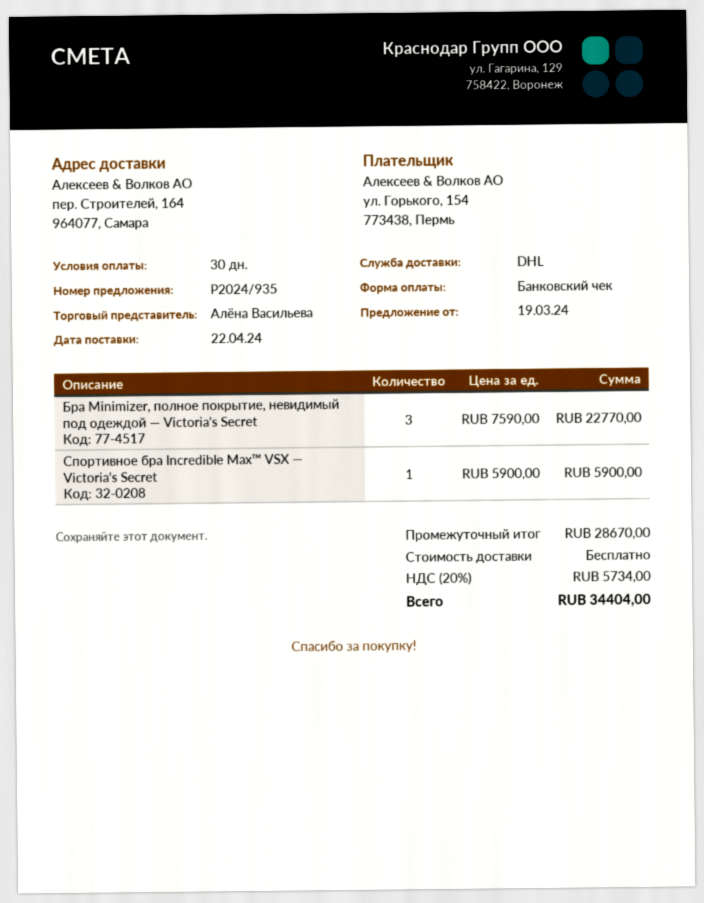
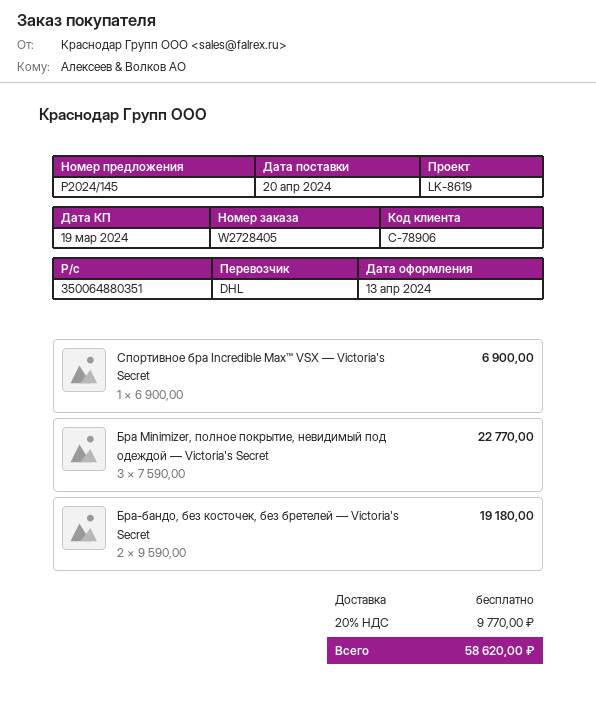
quote number: P2024/935 -> P2024/145
delivery date: 2024-04-22 -> 2024-04-20
Спортивное бра Incredible Max™ VSX — Victoria's Secret: 1 x 5900.00 = 5900.00 -> 1 x 6900.00 = 6900.00
Бра-бандо, без косточек, без бретелей — Victoria's Secret: none -> 2 x 9590.00 = 19180.00
tax: 20% = 5734.00 -> 20% = 9770.00
total: 34404.00 -> 58620.00

